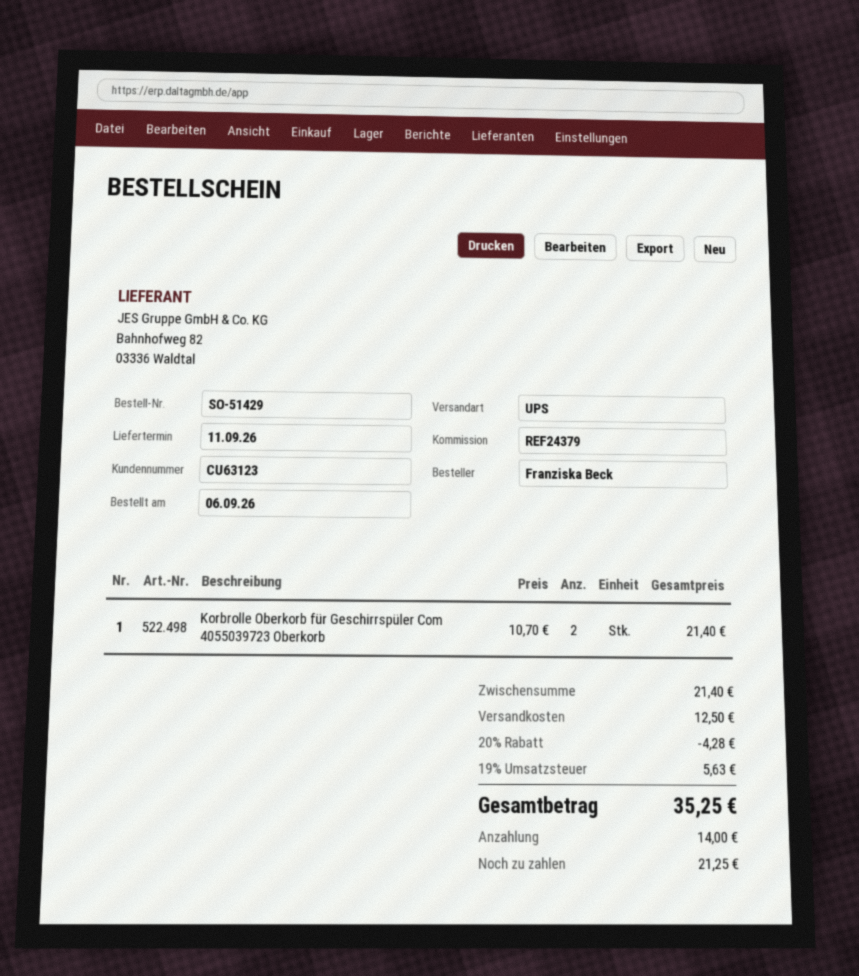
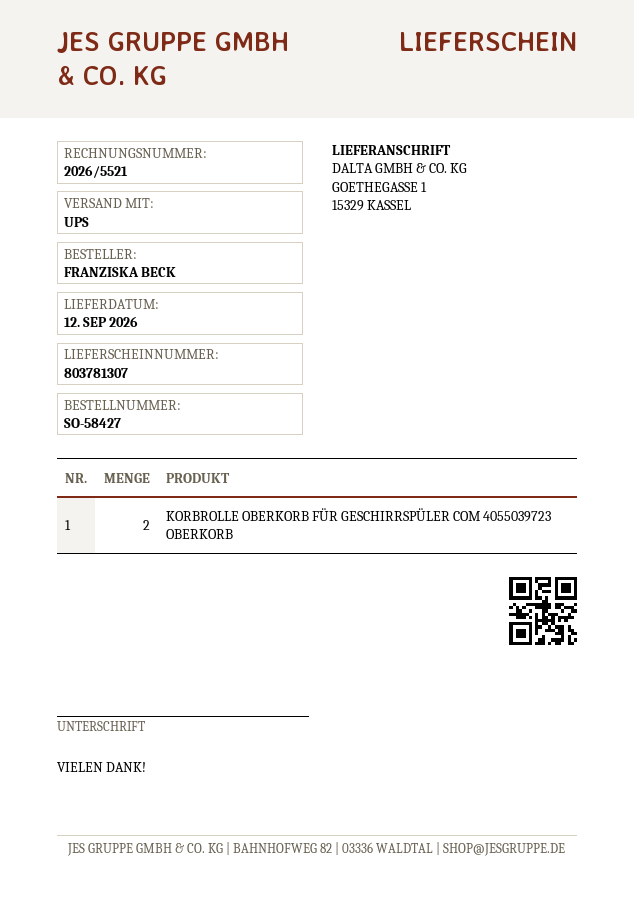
order number: SO-51429 -> SO-58427
delivery date: 2026-09-11 -> 2026-09-12

